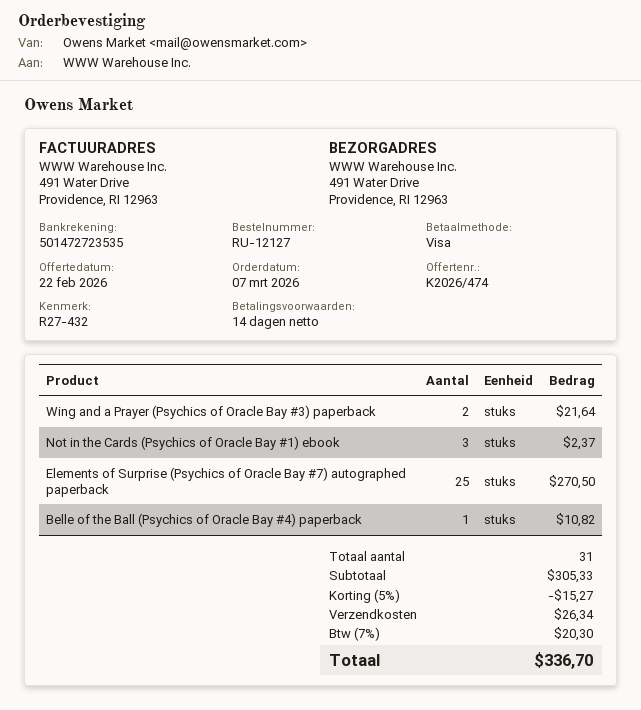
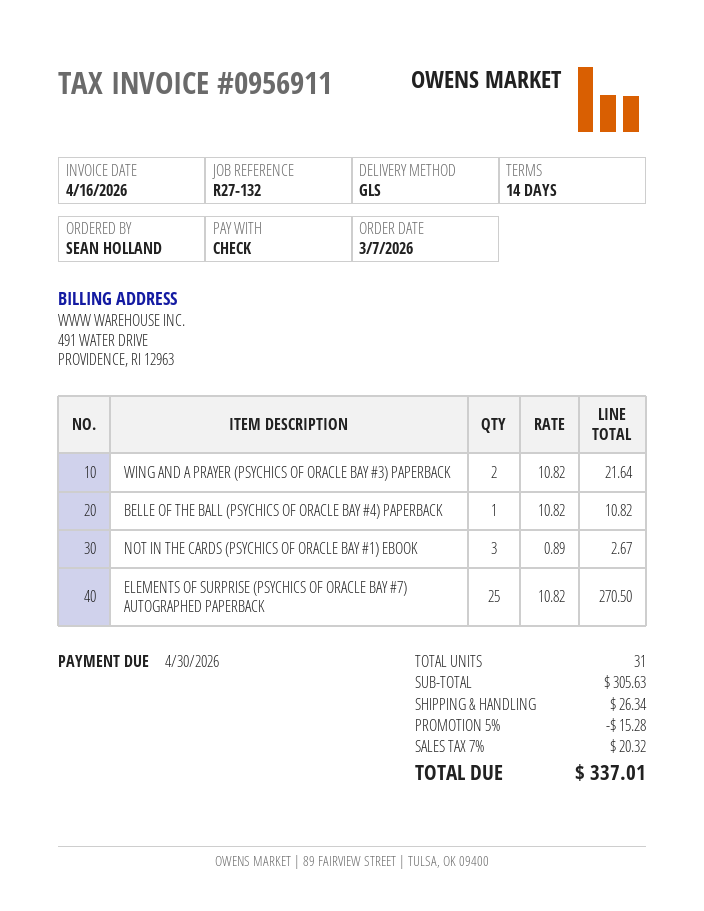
reference: R27-432 -> R27-132
payment method: Visa -> cheque
Not in the Cards (Psychics of Oracle Bay #1) ebook: 3 for 2.37 -> 3 for 2.67
subtotal: 305.33 -> 305.63
discount: 5% = 15.27 -> 5% = 15.28
tax: 7% = 20.30 -> 7% = 20.32
total: 336.70 -> 337.01

